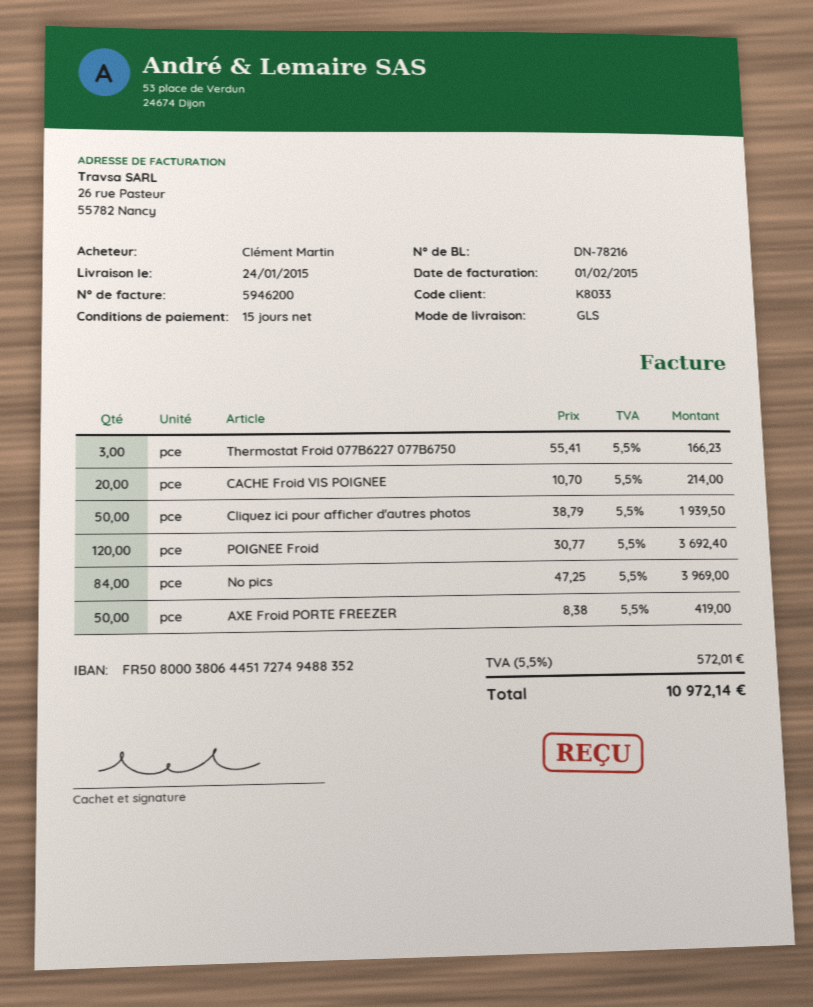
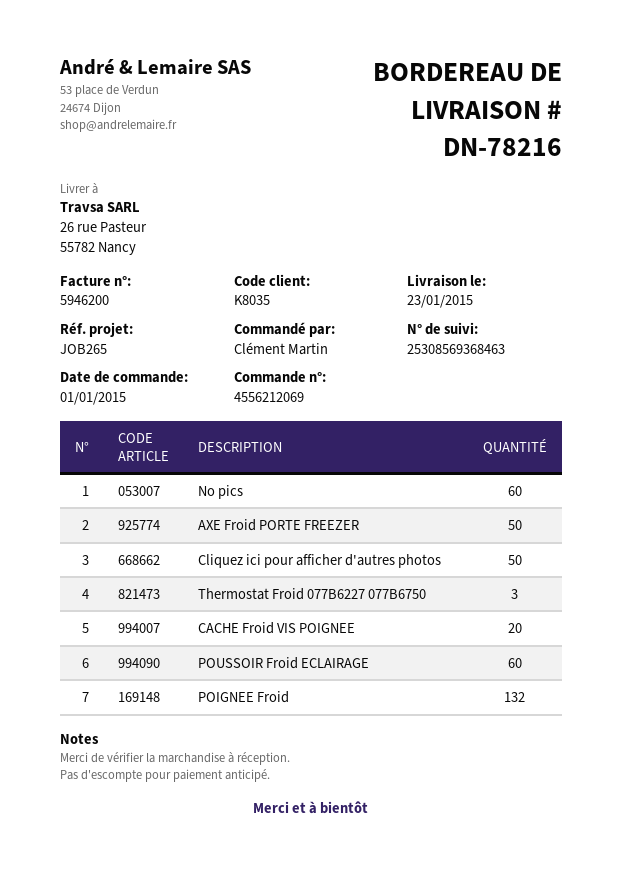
delivery date: 2015-01-24 -> 2015-01-23
customer number: K8033 -> K8035
POIGNEE Froid: 120 -> 132
No pics: 84 -> 60
POUSSOIR Froid ECLAIRAGE: none -> 60

